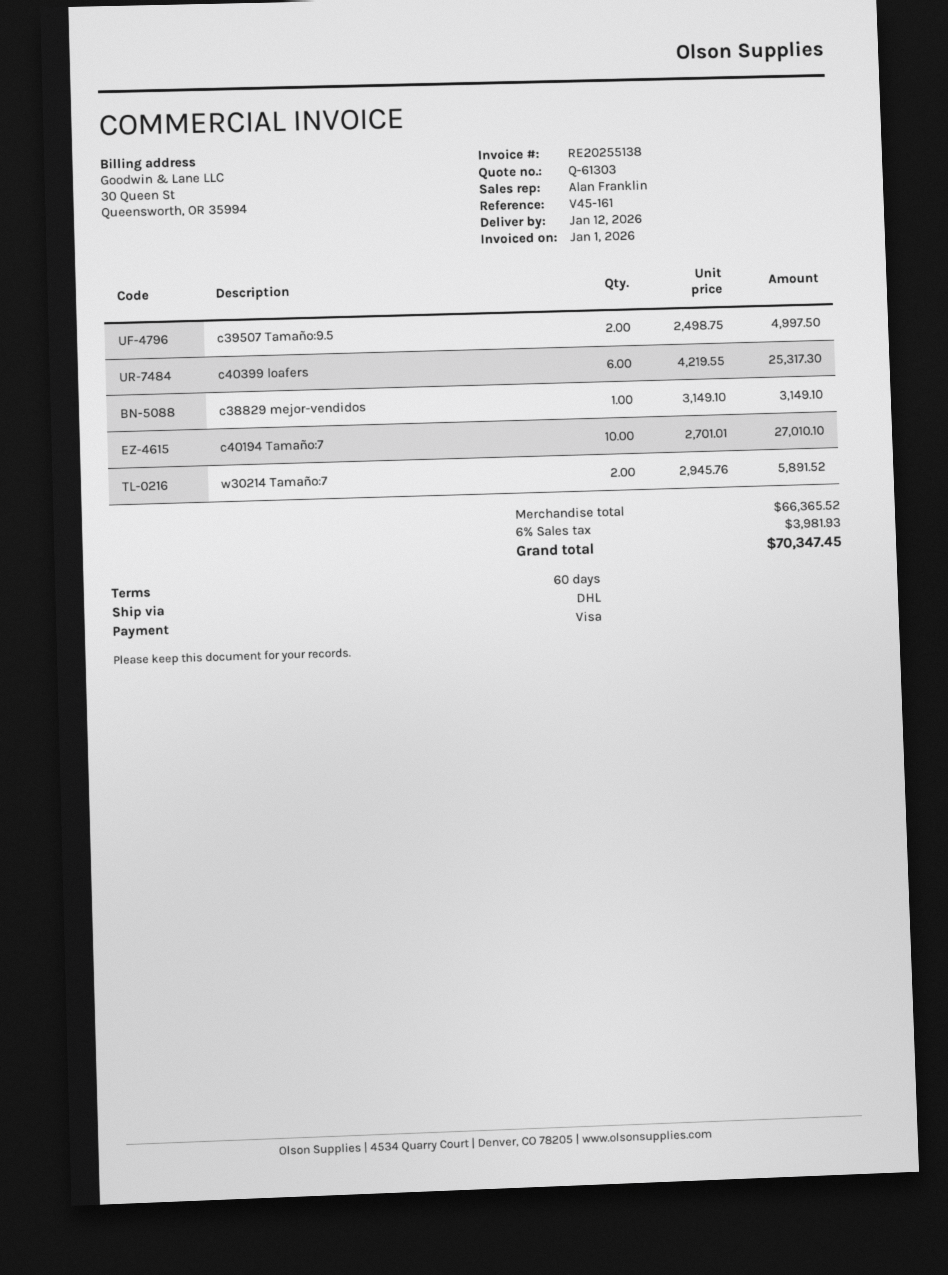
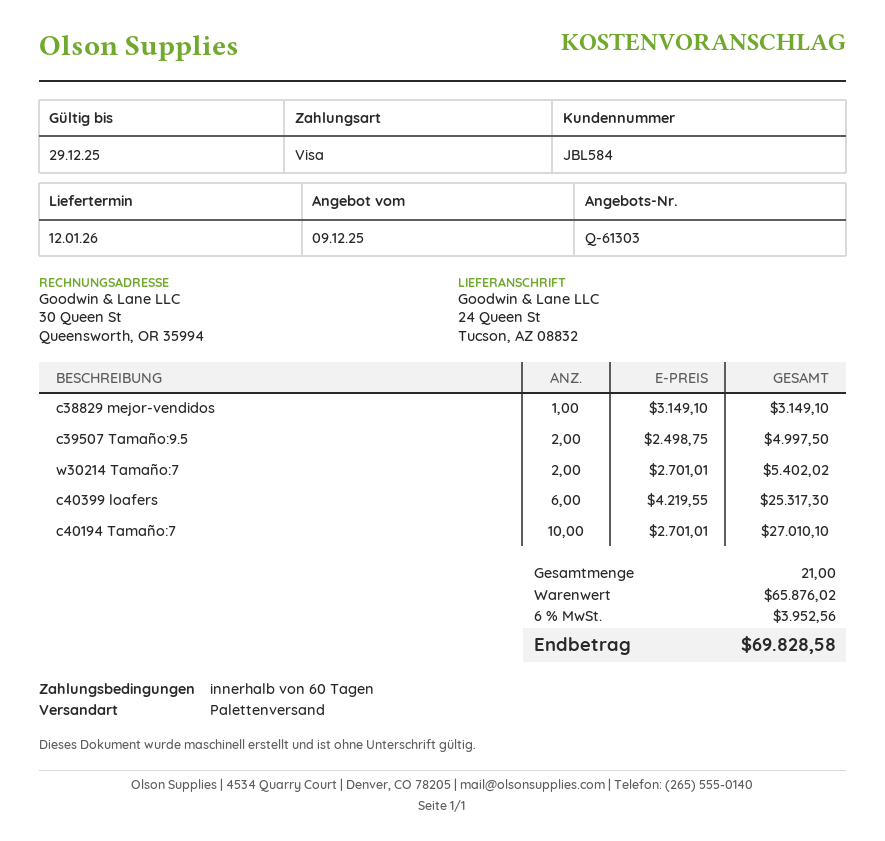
shipping method: DHL -> pallet freight
w30214 Tamaño:7: 2 x 2945.76 = 5891.52 -> 2 x 2701.01 = 5402.02
subtotal: 66365.52 -> 65876.02
tax: 6% = 3981.93 -> 6% = 3952.56
total: 70347.45 -> 69828.58

